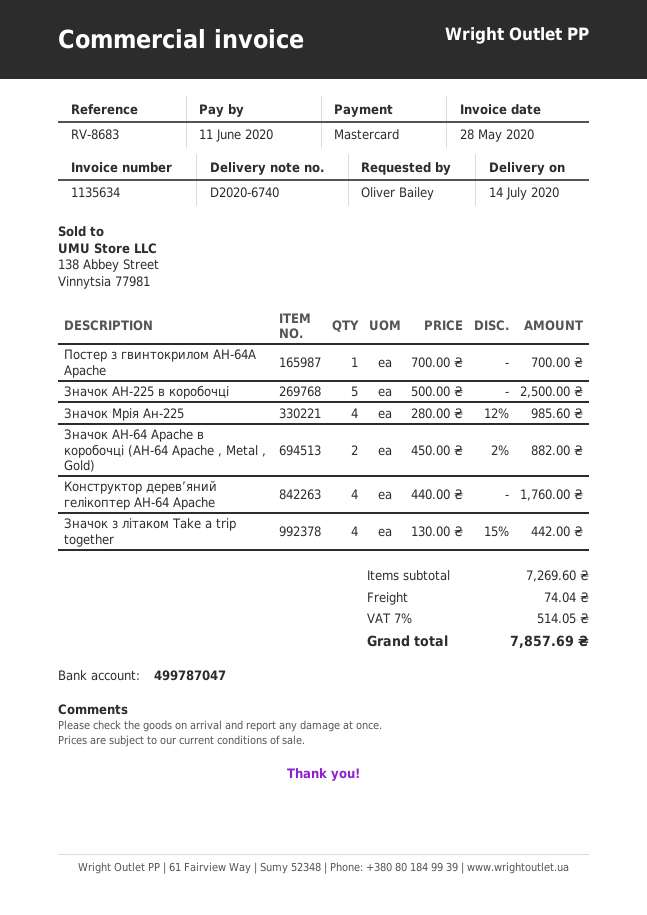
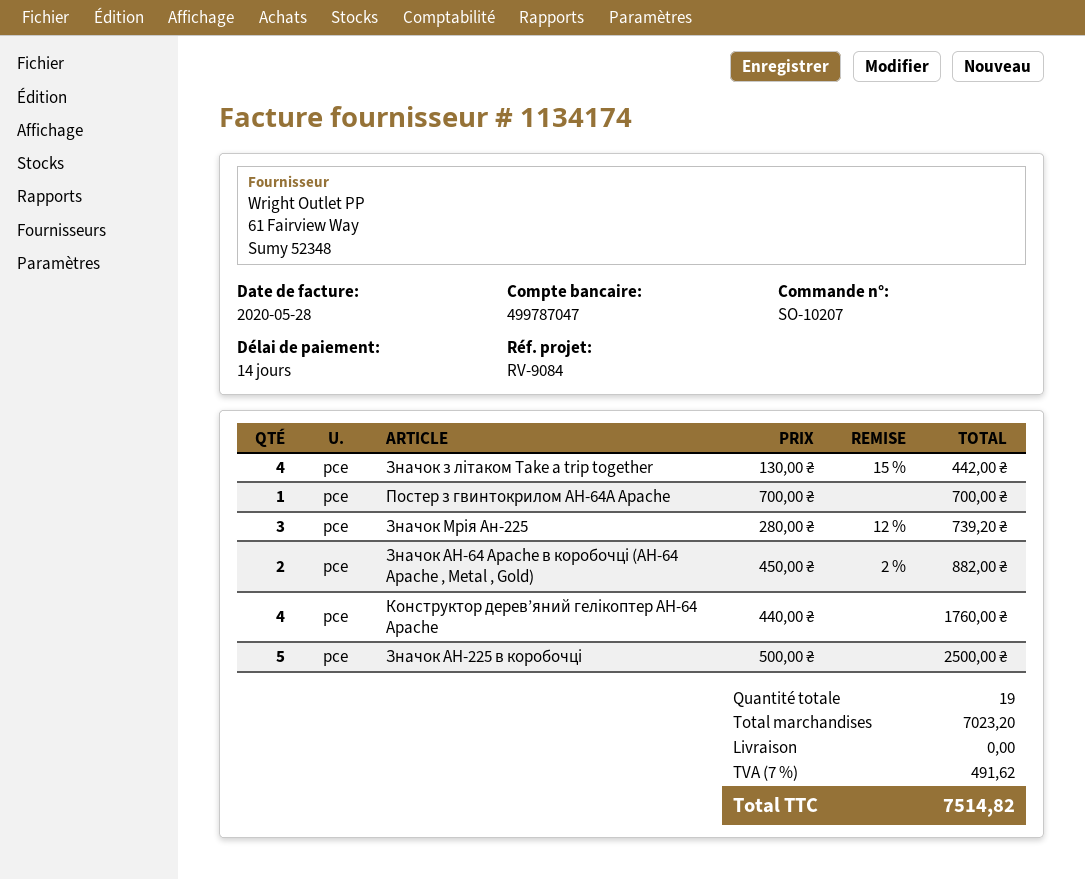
invoice number: 1135634 -> 1134174
reference: RV-8683 -> RV-9084
Значок Мрія Ан-225: 4 x 280.00 - 12% = 985.60 -> 3 x 280.00 - 12% = 739.20
subtotal: 7269.60 -> 7023.20
shipping: 74.04 -> 0.00
tax: 7% = 514.05 -> 7% = 491.62
total: 7857.69 -> 7514.82

